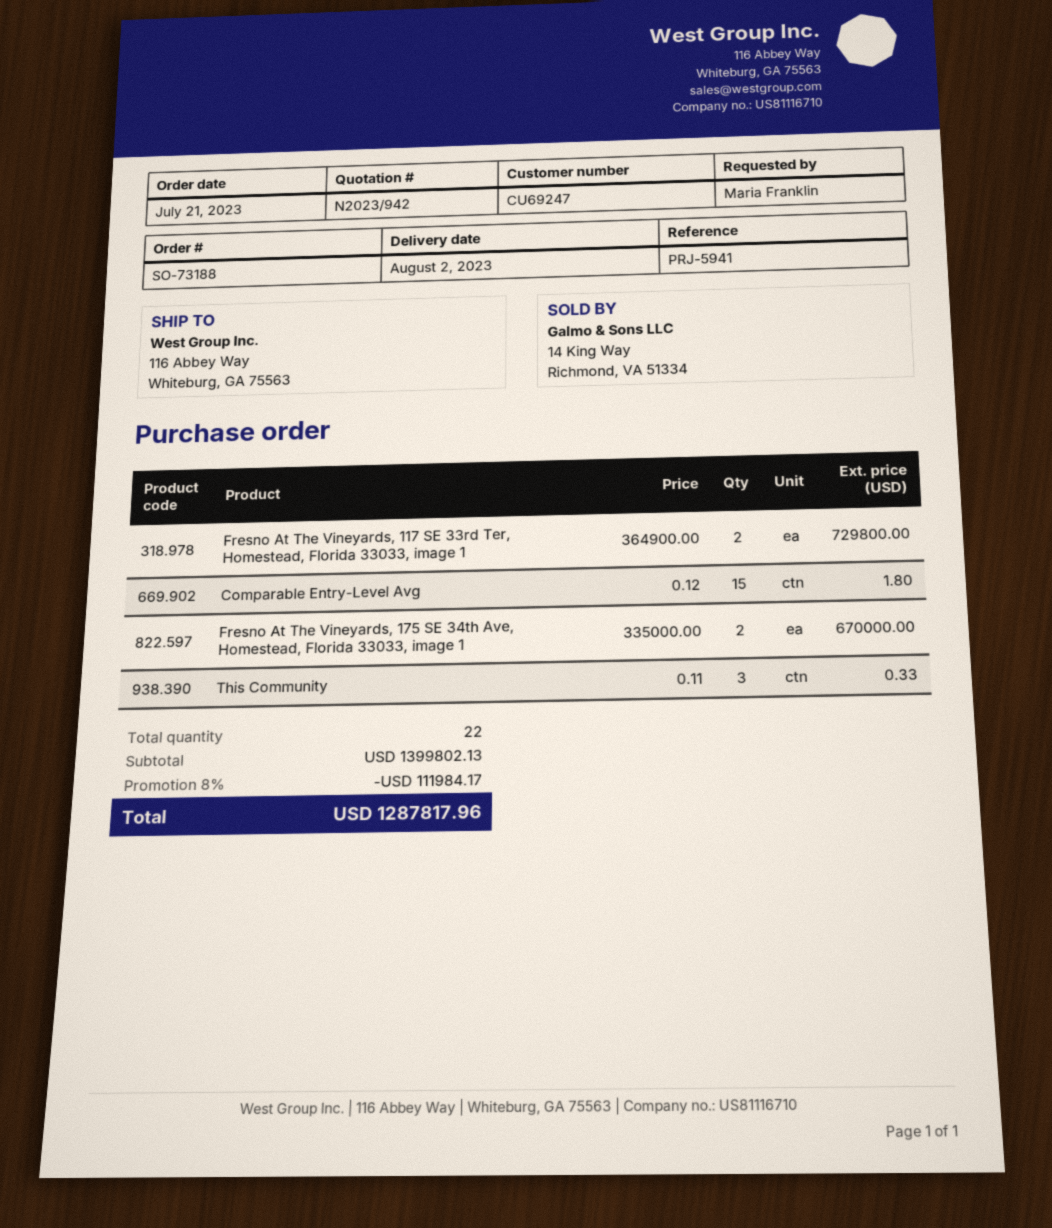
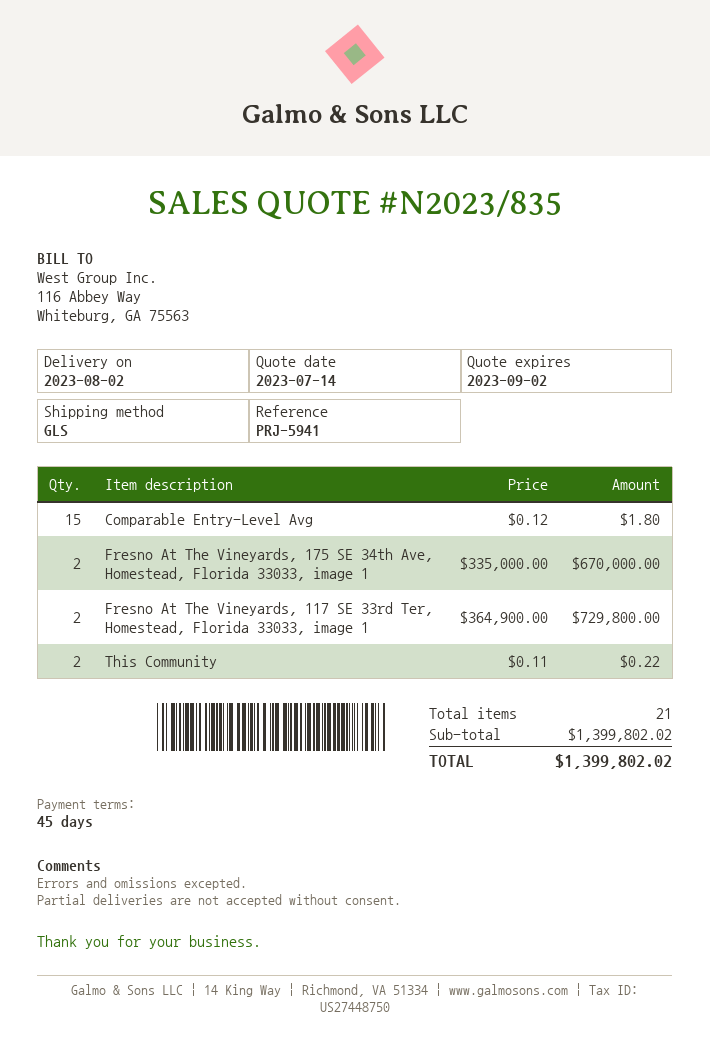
quote number: N2023/942 -> N2023/835
This Community: 3 x 0.11 = 0.33 -> 2 x 0.11 = 0.22
total quantity: 22 -> 21
subtotal: 1399802.13 -> 1399802.02
discount: 8% = 111984.17 -> none
total: 1287817.96 -> 1399802.02

